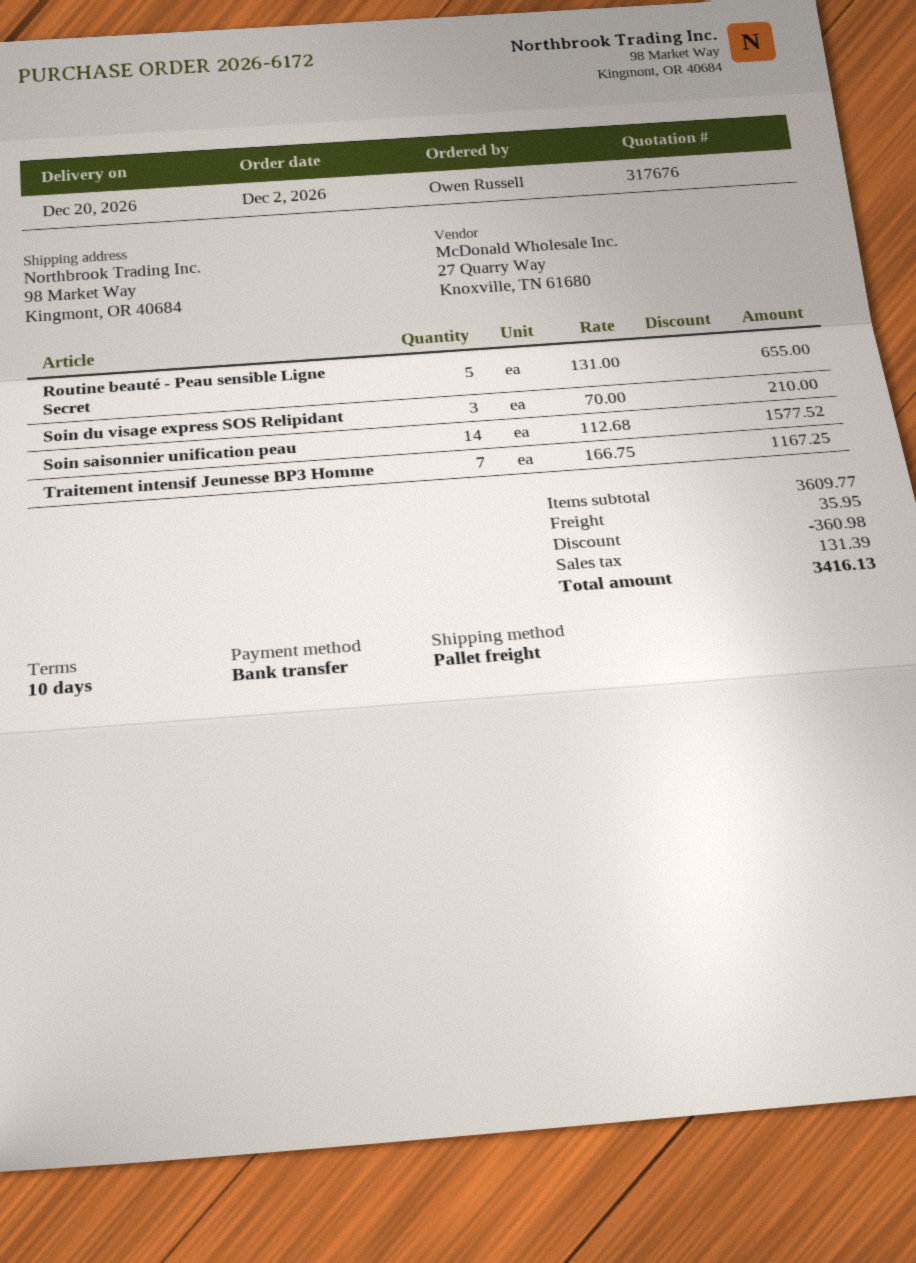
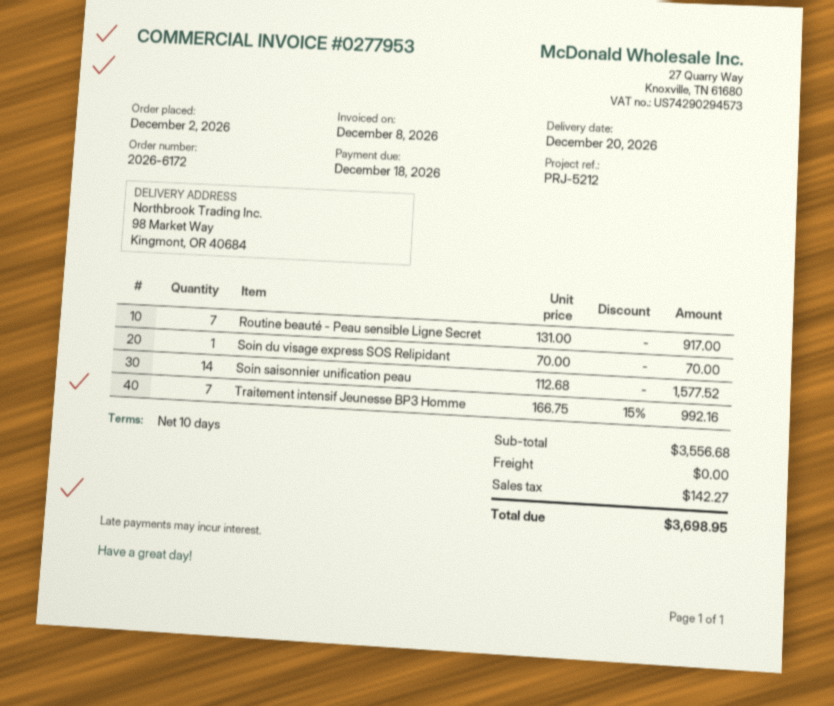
Routine beauté - Peau sensible Ligne Secret: 5 x 131.00 = 655.00 -> 7 x 131.00 = 917.00
Soin du visage express SOS Relipidant: 3 x 70.00 = 210.00 -> 1 x 70.00 = 70.00
Traitement intensif Jeunesse BP3 Homme: 7 x 166.75 = 1167.25 -> 7 x 166.75 - 15% = 992.16
subtotal: 3609.77 -> 3556.68
discount: 360.98 -> none
shipping: 35.95 -> 0.00
tax: 131.39 -> 142.27
total: 3416.13 -> 3698.95

